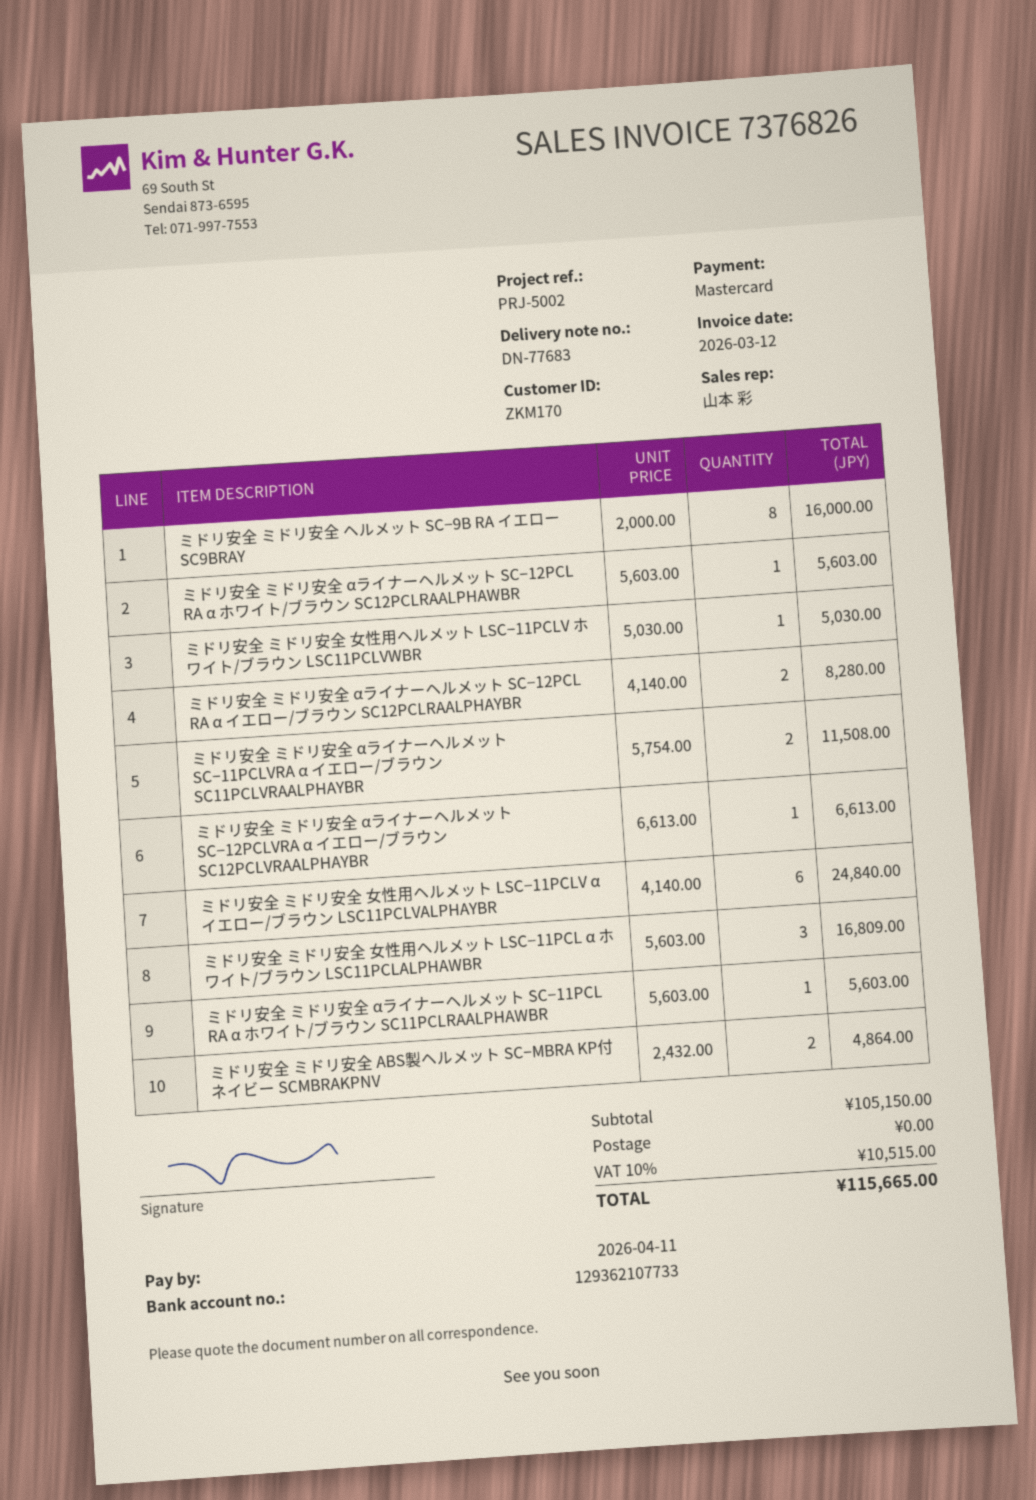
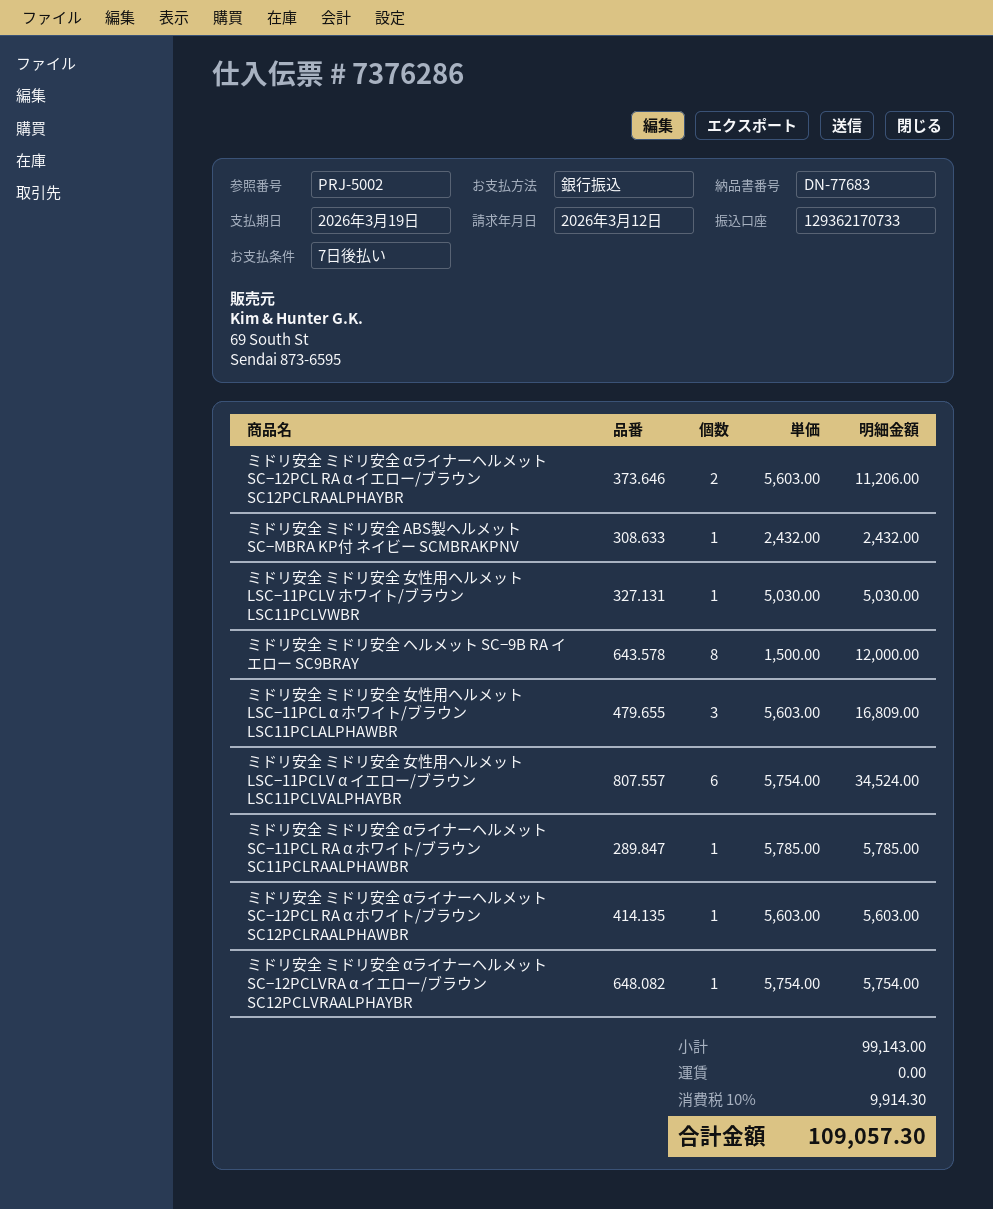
invoice number: 7376826 -> 7376286
due date: 2026-04-11 -> 2026-03-19
payment method: Mastercard -> bank transfer
bank account: 129362107733 -> 129362170733
ミドリ安全 ミドリ安全 ヘルメット SC−9B RA イエロー SC9BRAY: 8 x 2000.00 = 16000.00 -> 8 x 1500.00 = 12000.00
ミドリ安全 ミドリ安全 αライナーヘルメット SC−12PCL RA α イエロー/ブラウン SC12PCLRAALPHAYBR: 2 x 4140.00 = 8280.00 -> 2 x 5603.00 = 11206.00
ミドリ安全 ミドリ安全 αライナーヘルメット SC−11PCLVRA α イエロー/ブラウン SC11PCLVRAALPHAYBR: 2 x 5754.00 = 11508.00 -> none
ミドリ安全 ミドリ安全 αライナーヘルメット SC−12PCLVRA α イエロー/ブラウン SC12PCLVRAALPHAYBR: 1 x 6613.00 = 6613.00 -> 1 x 5754.00 = 5754.00
ミドリ安全 ミドリ安全 女性用ヘルメット LSC−11PCLV α イエロー/ブラウン LSC11PCLVALPHAYBR: 6 x 4140.00 = 24840.00 -> 6 x 5754.00 = 34524.00
ミドリ安全 ミドリ安全 αライナーヘルメット SC−11PCL RA α ホワイト/ブラウン SC11PCLRAALPHAWBR: 1 x 5603.00 = 5603.00 -> 1 x 5785.00 = 5785.00
ミドリ安全 ミドリ安全 ABS製ヘルメット SC−MBRA KP付 ネイビー SCMBRAKPNV: 2 x 2432.00 = 4864.00 -> 1 x 2432.00 = 2432.00
subtotal: 105150.00 -> 99143.00
tax: 10% = 10515.00 -> 10% = 9914.30
total: 115665.00 -> 109057.30

